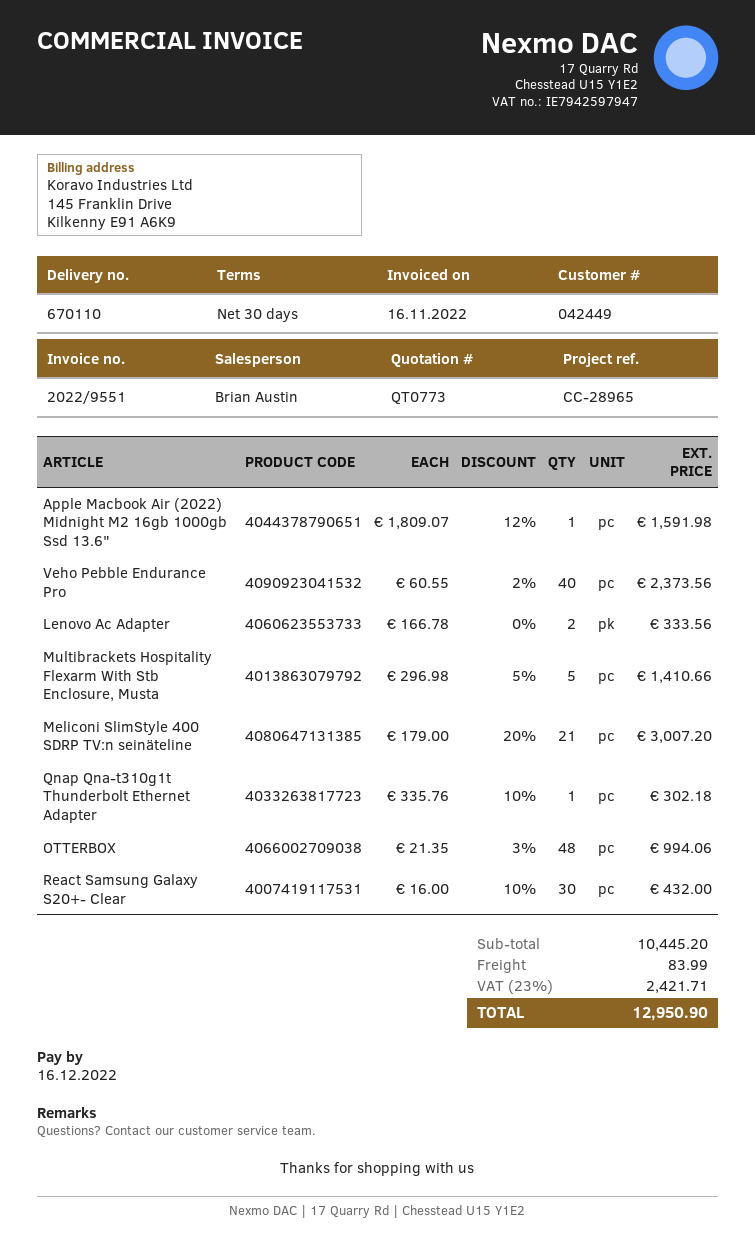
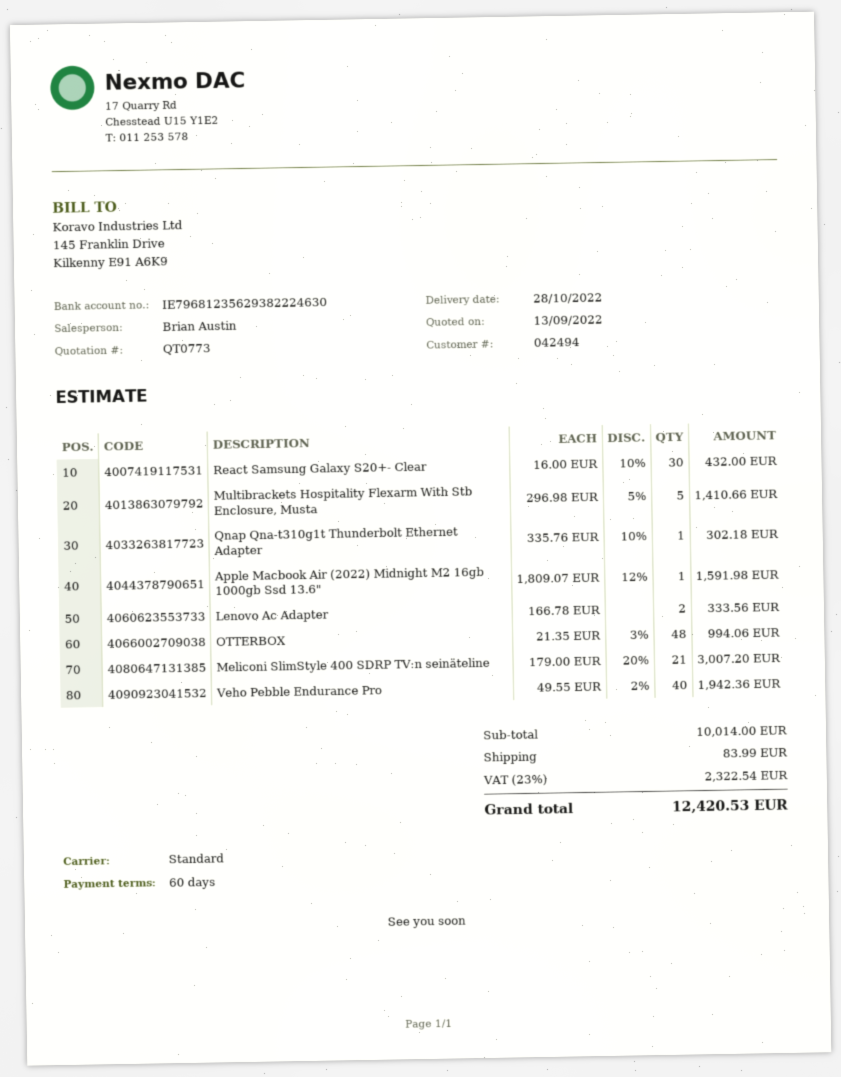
payment terms: 30 days -> 60 days
customer number: 042449 -> 042494
Veho Pebble Endurance Pro: 40 x 60.55 - 2% = 2373.56 -> 40 x 49.55 - 2% = 1942.36
subtotal: 10445.20 -> 10014.00
tax: 23% = 2421.71 -> 23% = 2322.54
total: 12950.90 -> 12420.53

